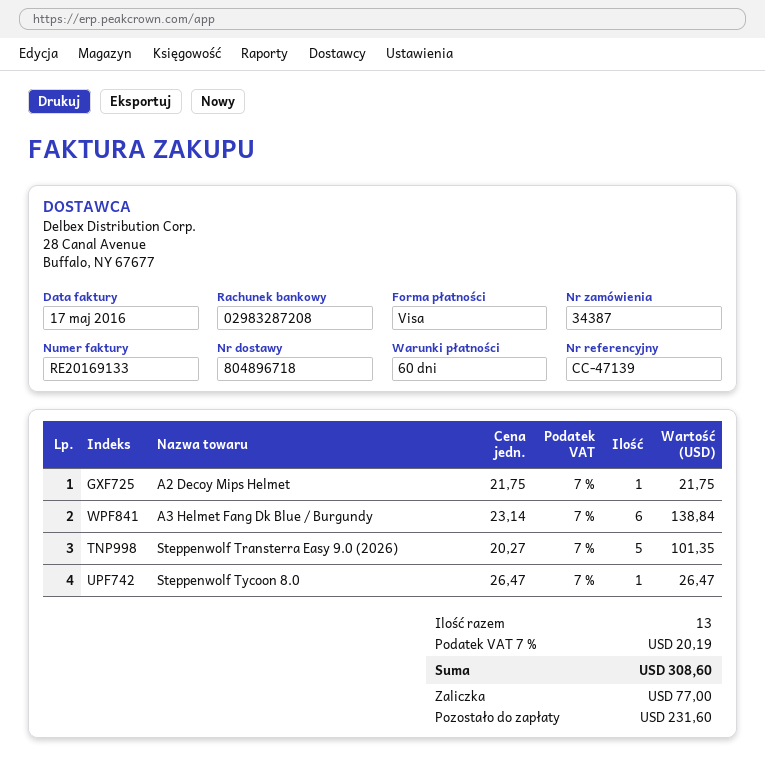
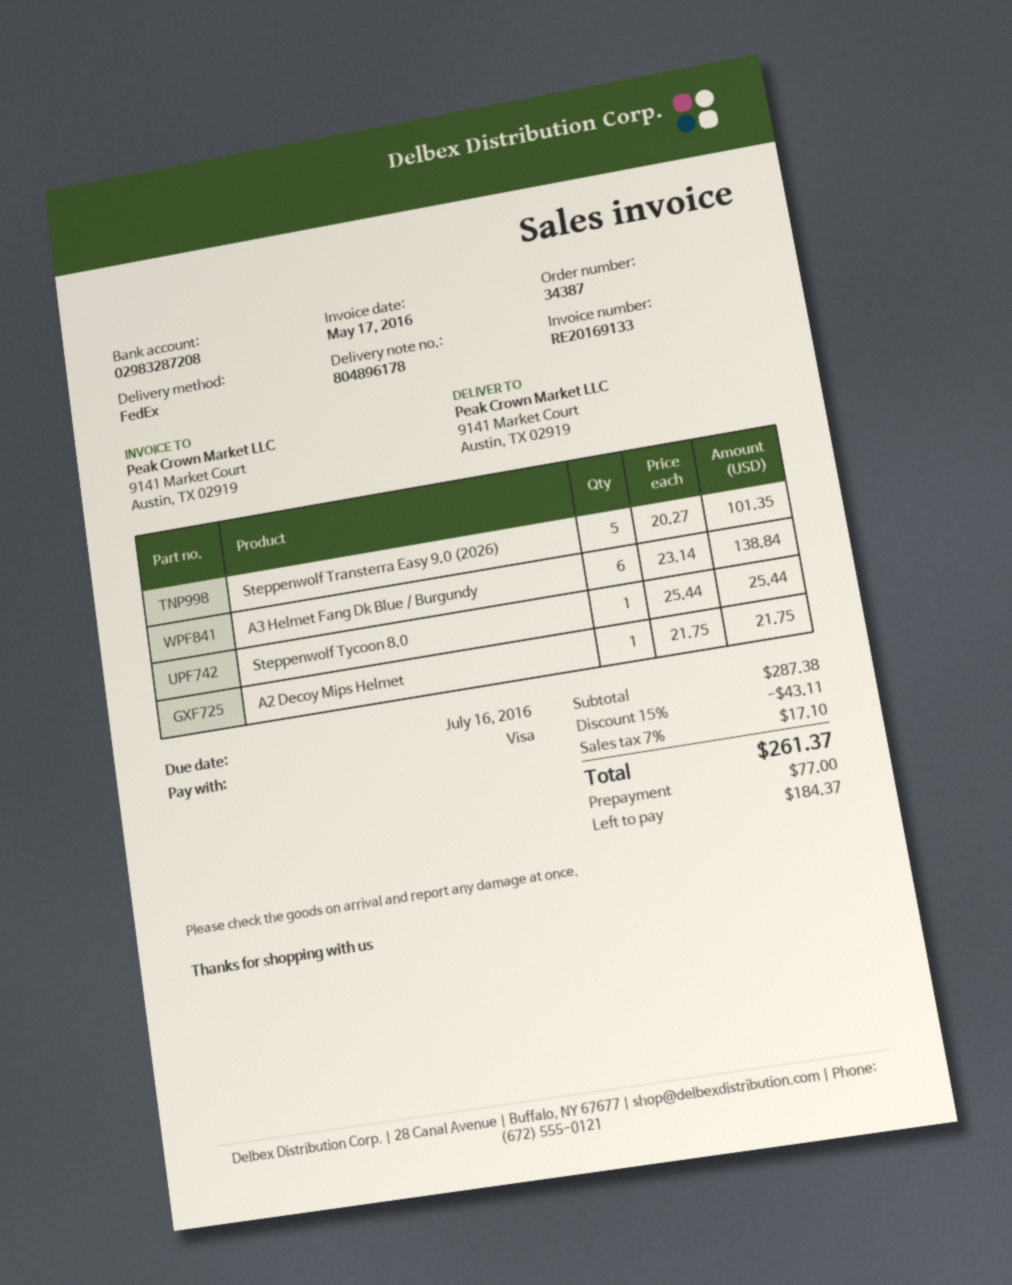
delivery note number: 804896718 -> 804896178
Steppenwolf Tycoon 8.0: 1 x 26.47 = 26.47 -> 1 x 25.44 = 25.44
discount: none -> 15% = 43.11
tax: 7% = 20.19 -> 7% = 17.10
total: 308.60 -> 261.37
balance: 231.60 -> 184.37

